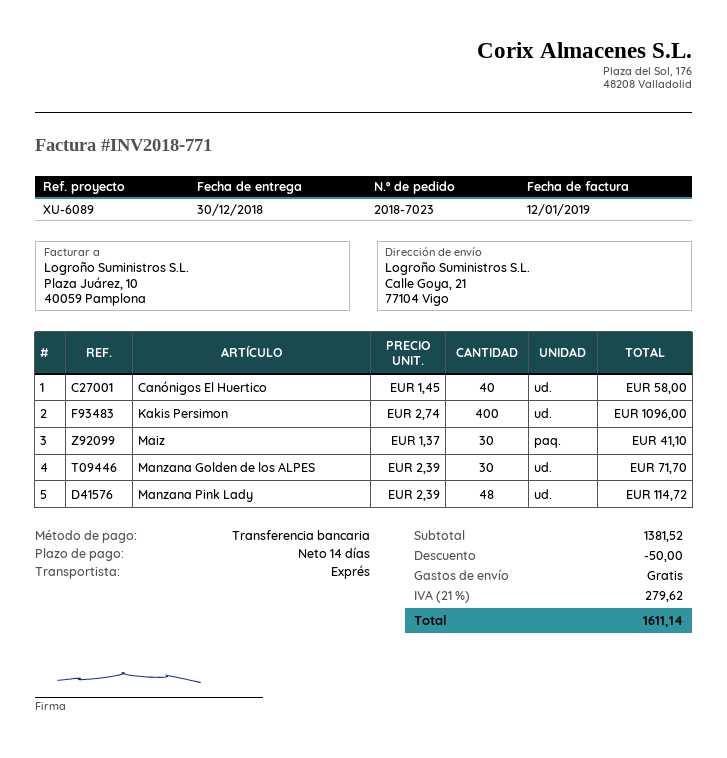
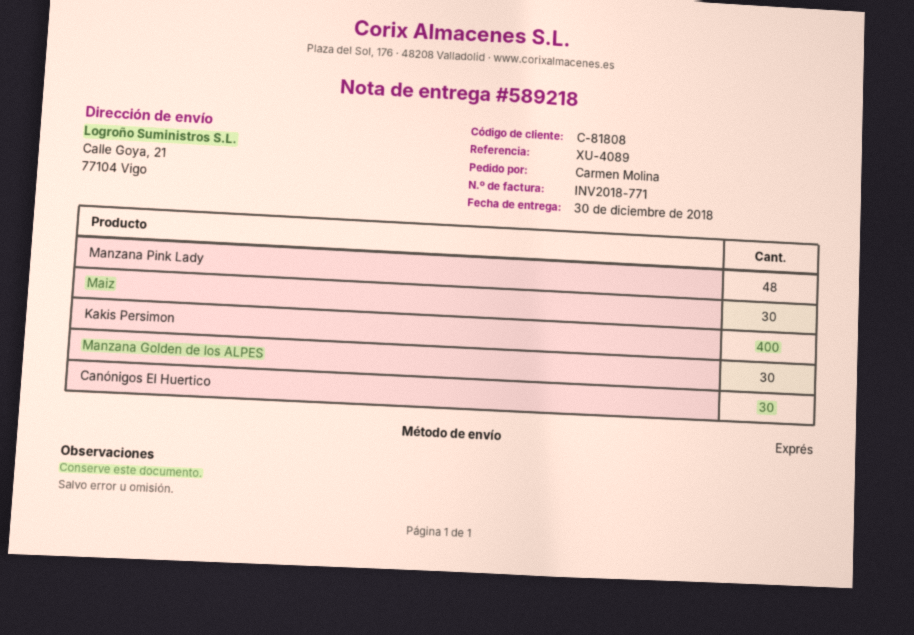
reference: XU-6089 -> XU-4089
Canónigos El Huertico: 40 -> 30

